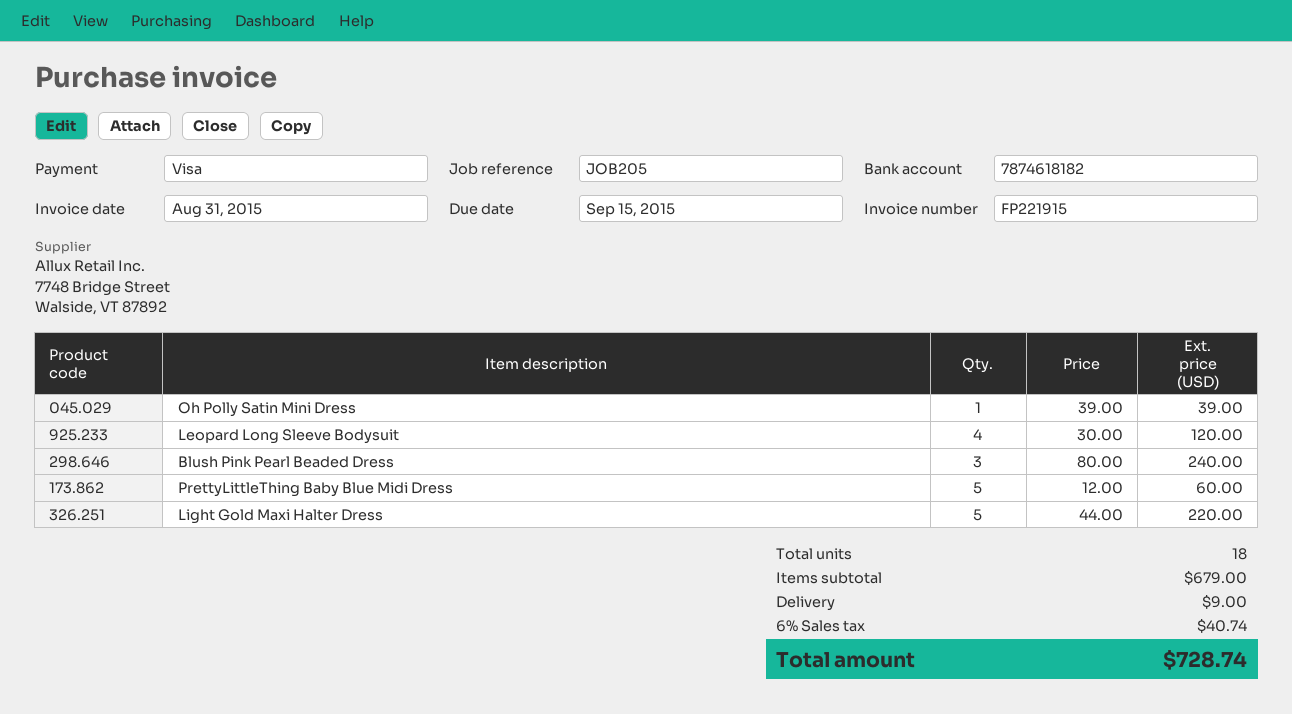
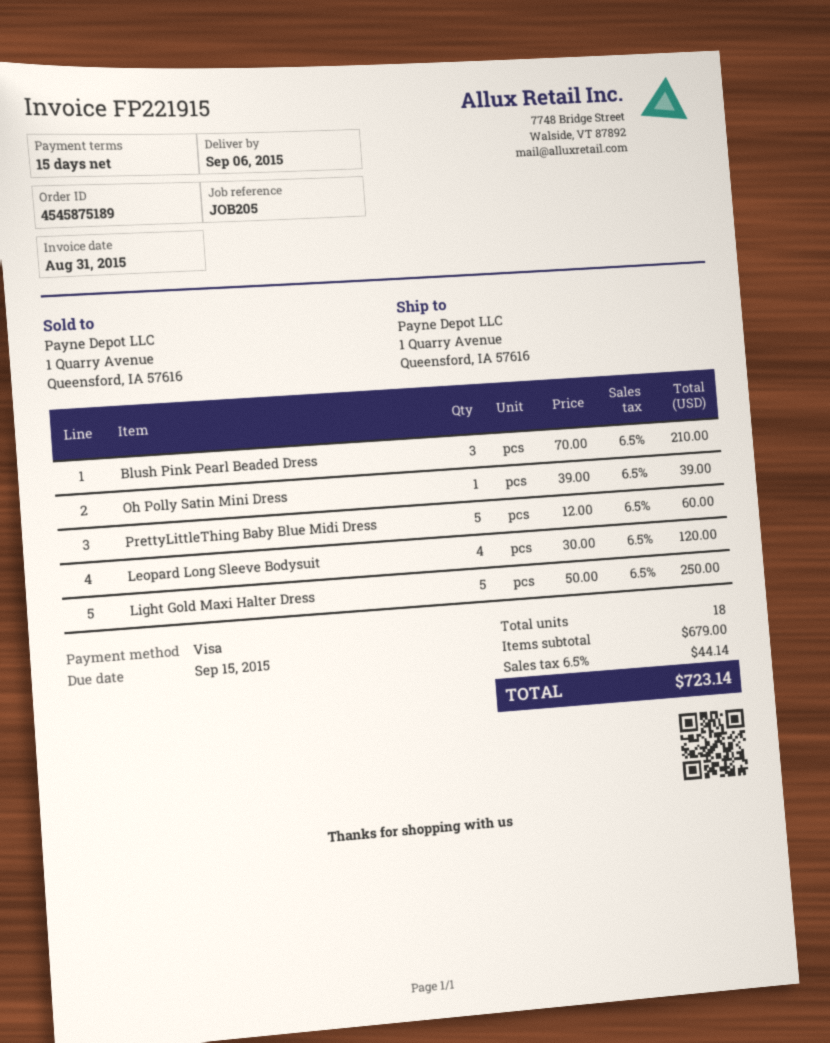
Blush Pink Pearl Beaded Dress: 3 x 80.00 = 240.00 -> 3 x 70.00 = 210.00
Light Gold Maxi Halter Dress: 5 x 44.00 = 220.00 -> 5 x 50.00 = 250.00
shipping: 9.00 -> none
tax: 6% = 40.74 -> 6.5% = 44.14
total: 728.74 -> 723.14

